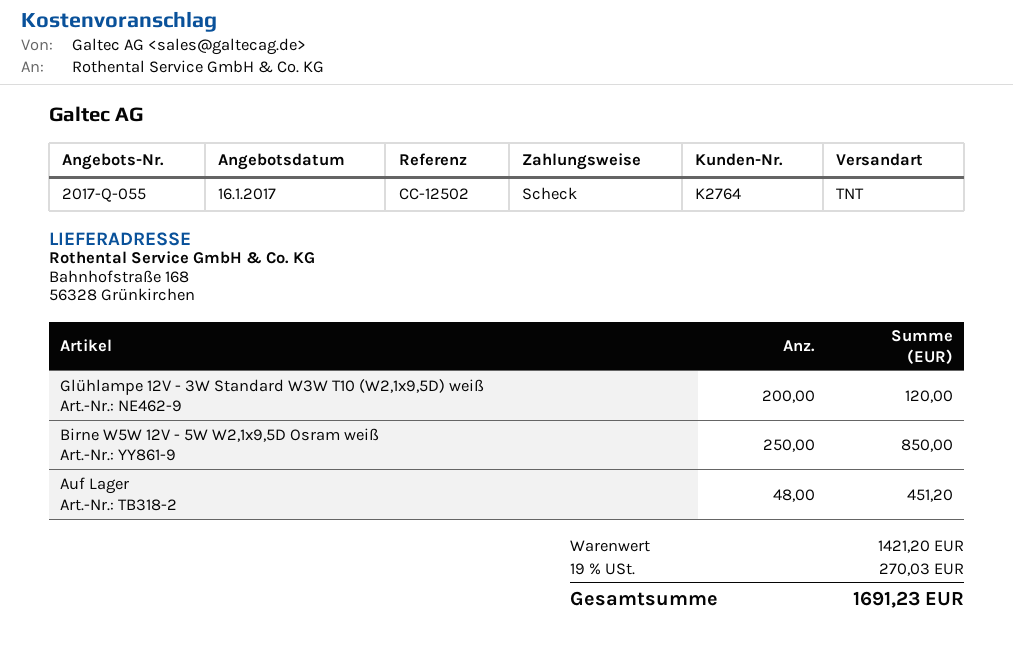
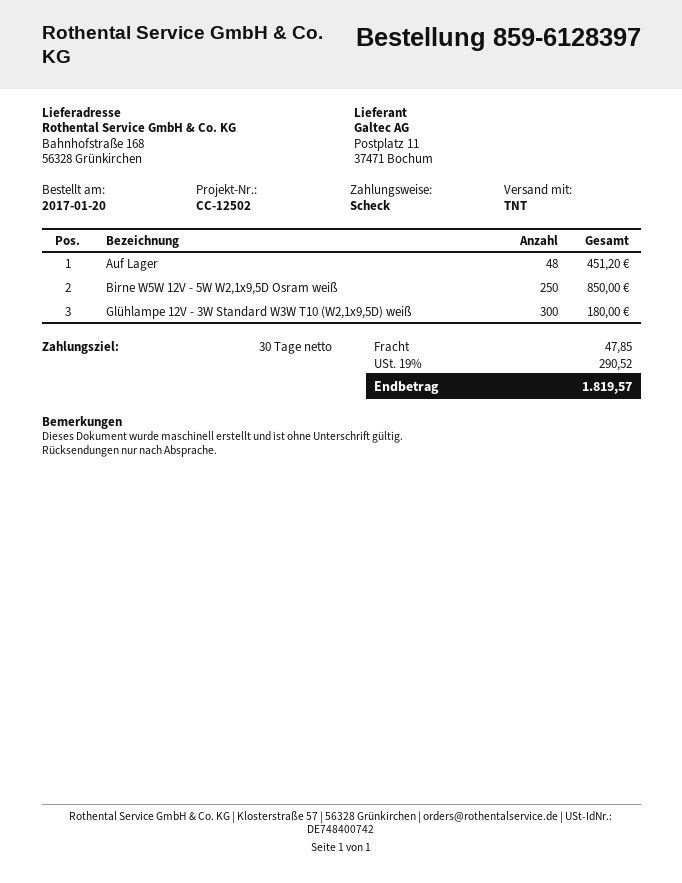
Glühlampe 12V - 3W Standard W3W T10 (W2,1x9,5D) weiß: 200 for 120.00 -> 300 for 180.00
shipping: none -> 47.85
tax: 19% = 270.03 -> 19% = 290.52
total: 1691.23 -> 1819.57

